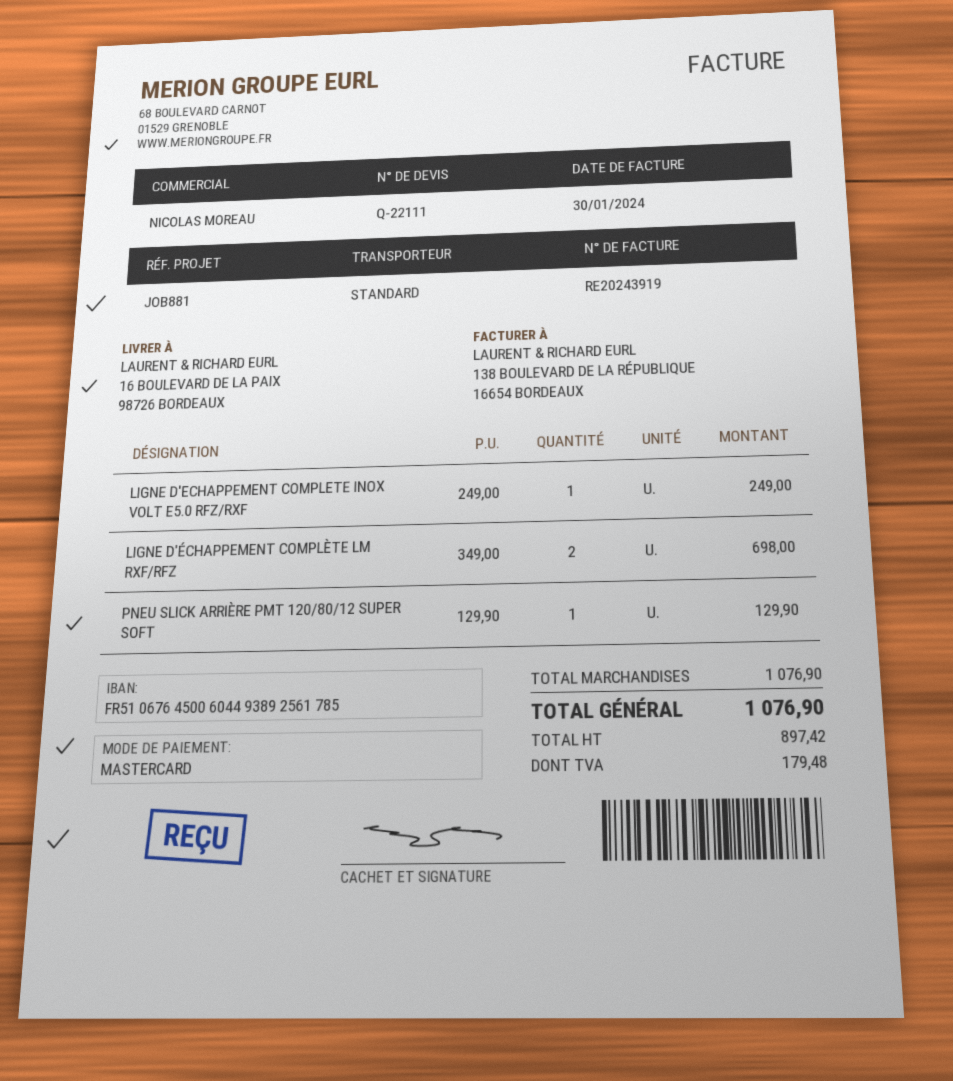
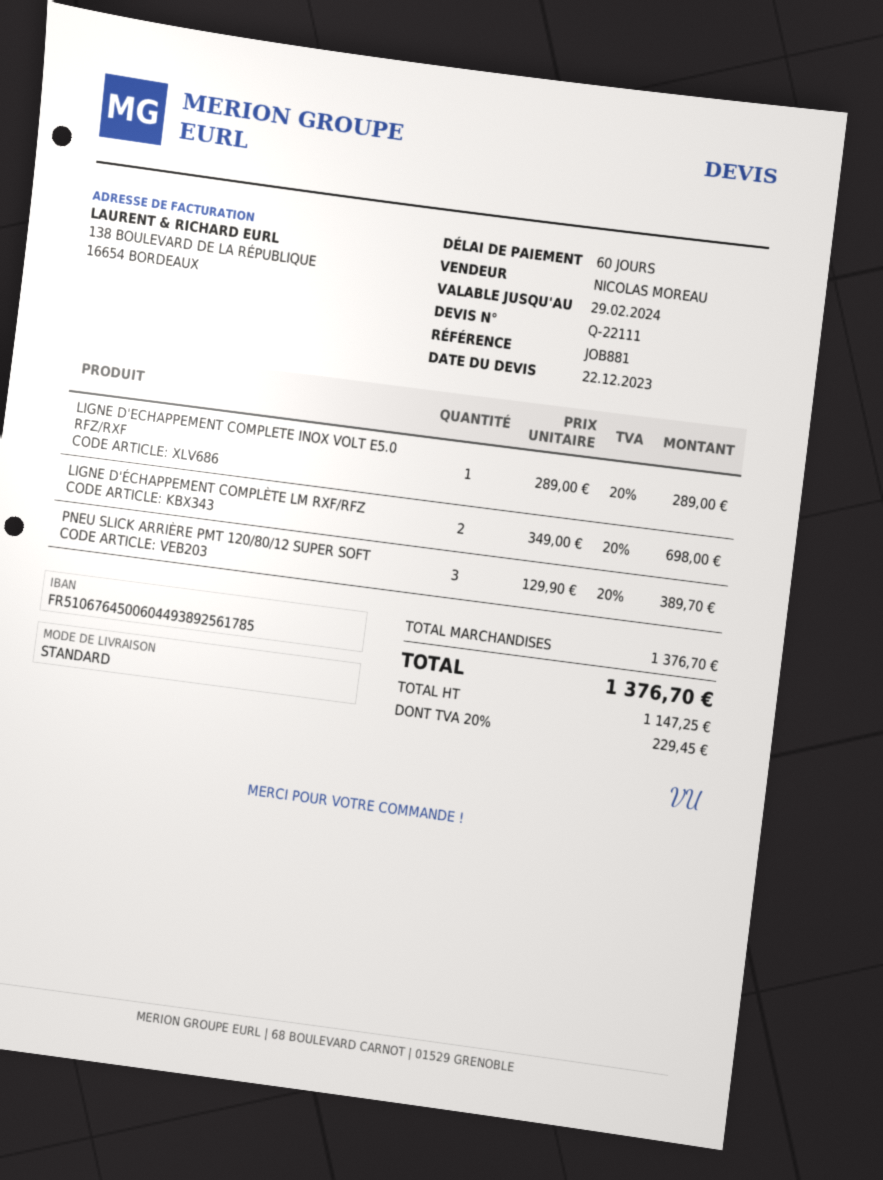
LIGNE D'ECHAPPEMENT COMPLETE INOX VOLT E5.0 RFZ/RXF: 1 x 249.00 = 249.00 -> 1 x 289.00 = 289.00
PNEU SLICK ARRIÈRE PMT 120/80/12 SUPER SOFT: 1 x 129.90 = 129.90 -> 3 x 129.90 = 389.70
subtotal: 1076.90 -> 1376.70
net: 897.42 -> 1147.25
tax: 179.48 -> 229.45
total: 1076.90 -> 1376.70

